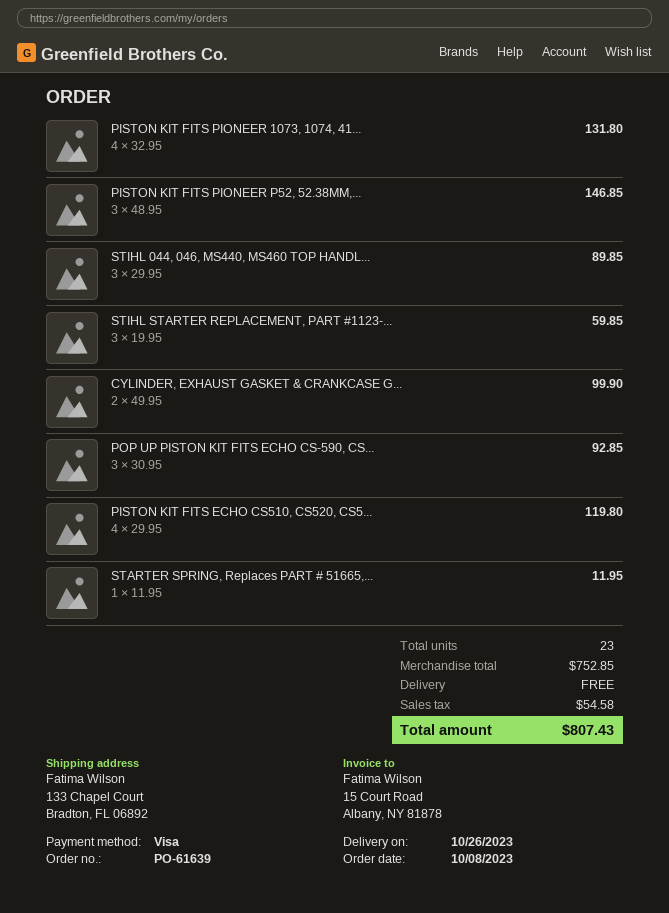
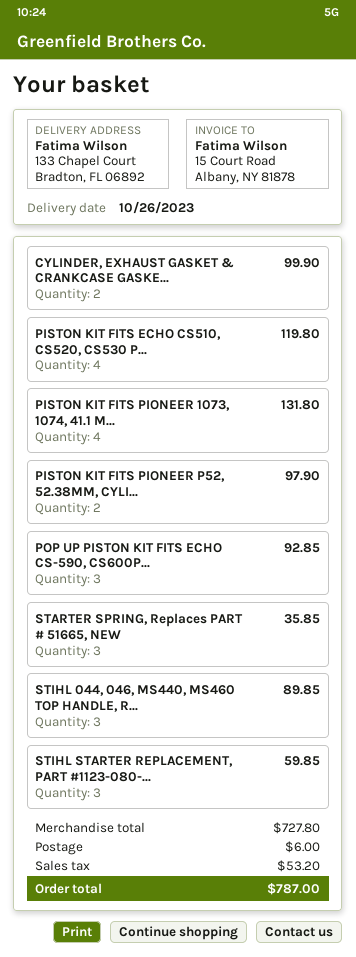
PISTON KIT FITS PIONEER P52, 52.38MM,...: 3 for 146.85 -> 2 for 97.90
STARTER SPRING, Replaces PART # 51665,...: 1 for 11.95 -> 3 for 35.85
subtotal: 752.85 -> 727.80
shipping: 0.00 -> 6.00
tax: 54.58 -> 53.20
total: 807.43 -> 787.00

